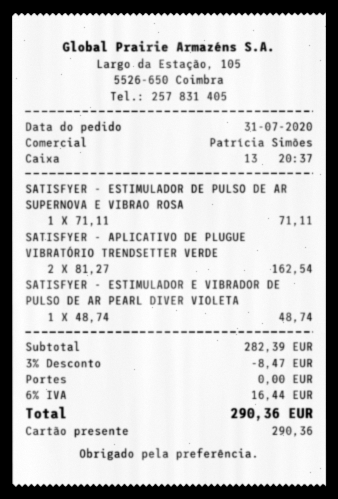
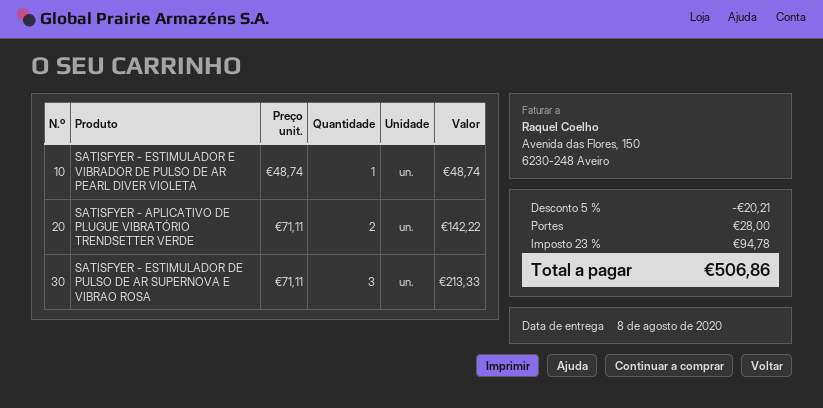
SATISFYER - ESTIMULADOR DE PULSO DE AR SUPERNOVA E VIBRAO ROSA: 1 x 71.11 = 71.11 -> 3 x 71.11 = 213.33
SATISFYER - APLICATIVO DE PLUGUE VIBRATÓRIO TRENDSETTER VERDE: 2 x 81.27 = 162.54 -> 2 x 71.11 = 142.22
discount: 3% = 8.47 -> 5% = 20.21
shipping: 0.00 -> 28.00
tax: 6% = 16.44 -> 23% = 94.78
total: 290.36 -> 506.86

